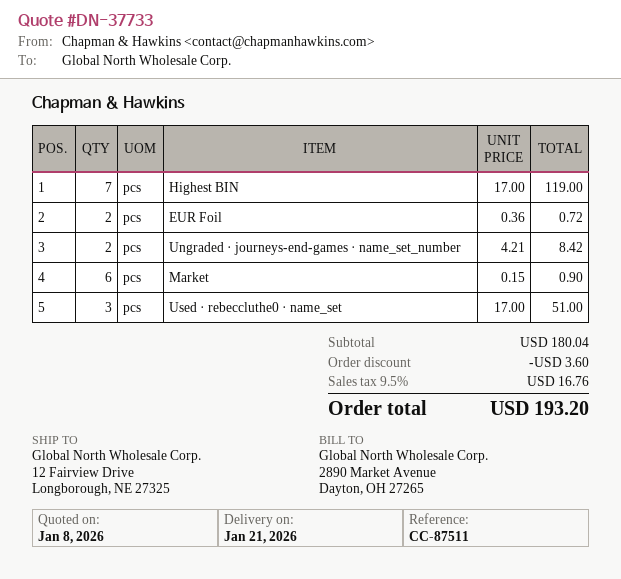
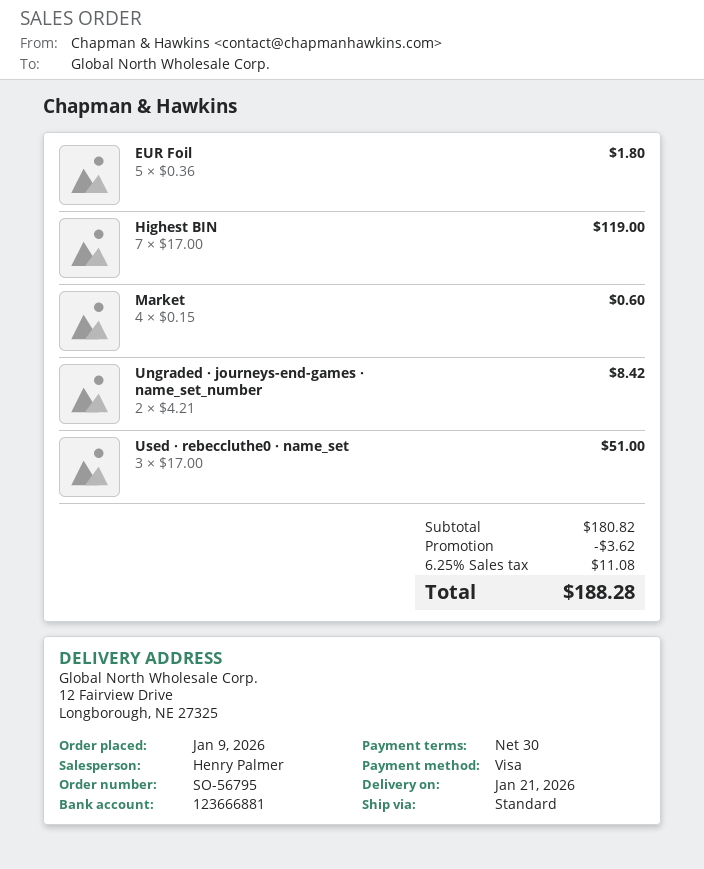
EUR Foil: 2 x 0.36 = 0.72 -> 5 x 0.36 = 1.80
Market: 6 x 0.15 = 0.90 -> 4 x 0.15 = 0.60
subtotal: 180.04 -> 180.82
discount: 3.60 -> 3.62
tax: 9.5% = 16.76 -> 6.25% = 11.08
total: 193.20 -> 188.28

